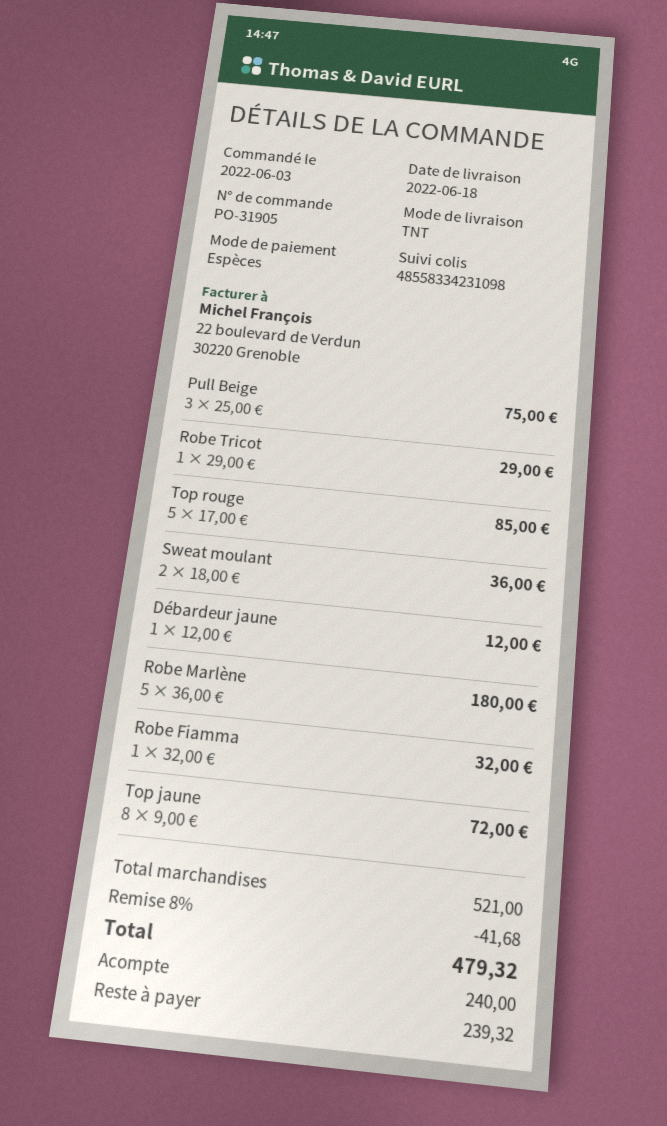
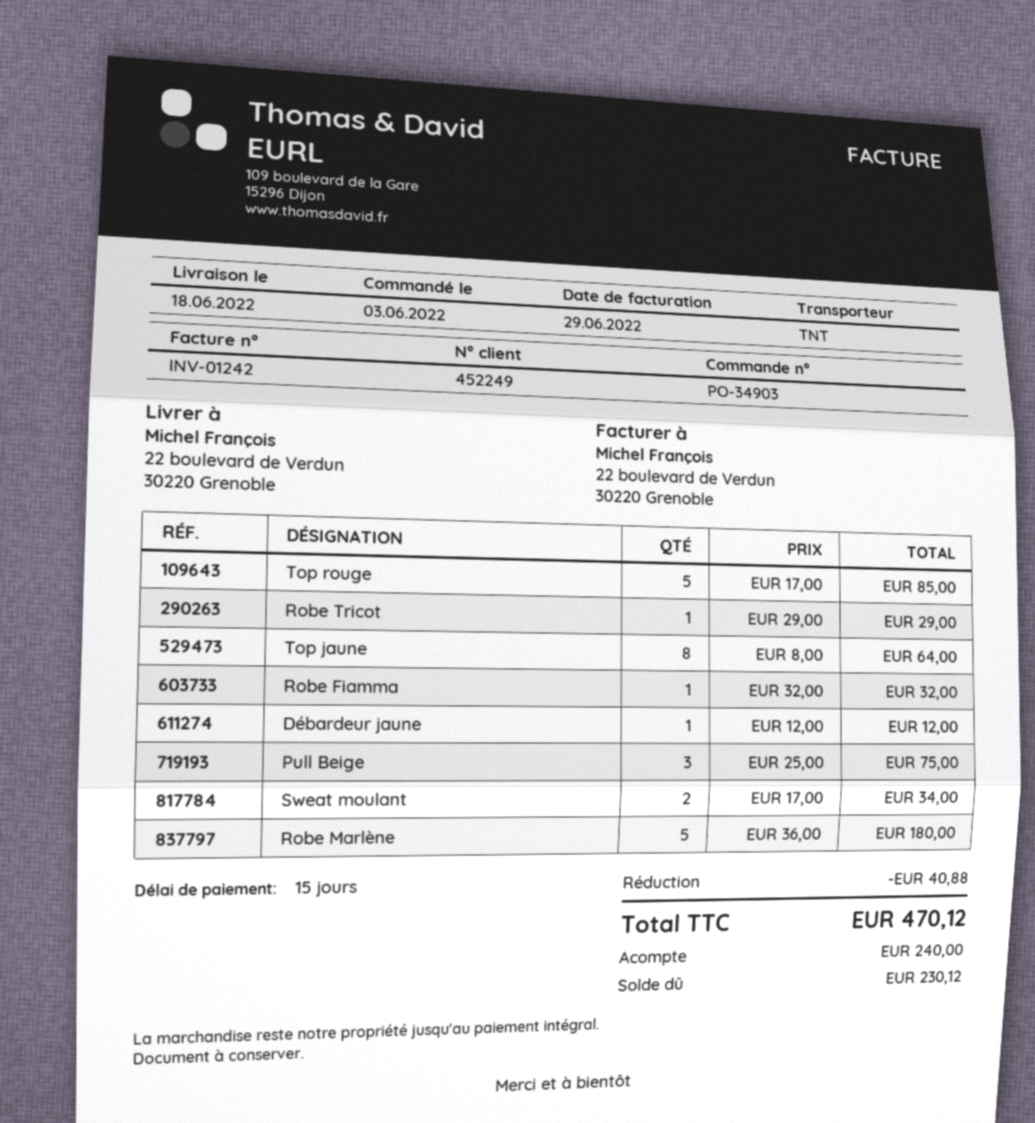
order number: PO-31905 -> PO-34903
Sweat moulant: 2 x 18.00 = 36.00 -> 2 x 17.00 = 34.00
Top jaune: 8 x 9.00 = 72.00 -> 8 x 8.00 = 64.00
discount: 41.68 -> 40.88
total: 479.32 -> 470.12
balance: 239.32 -> 230.12

